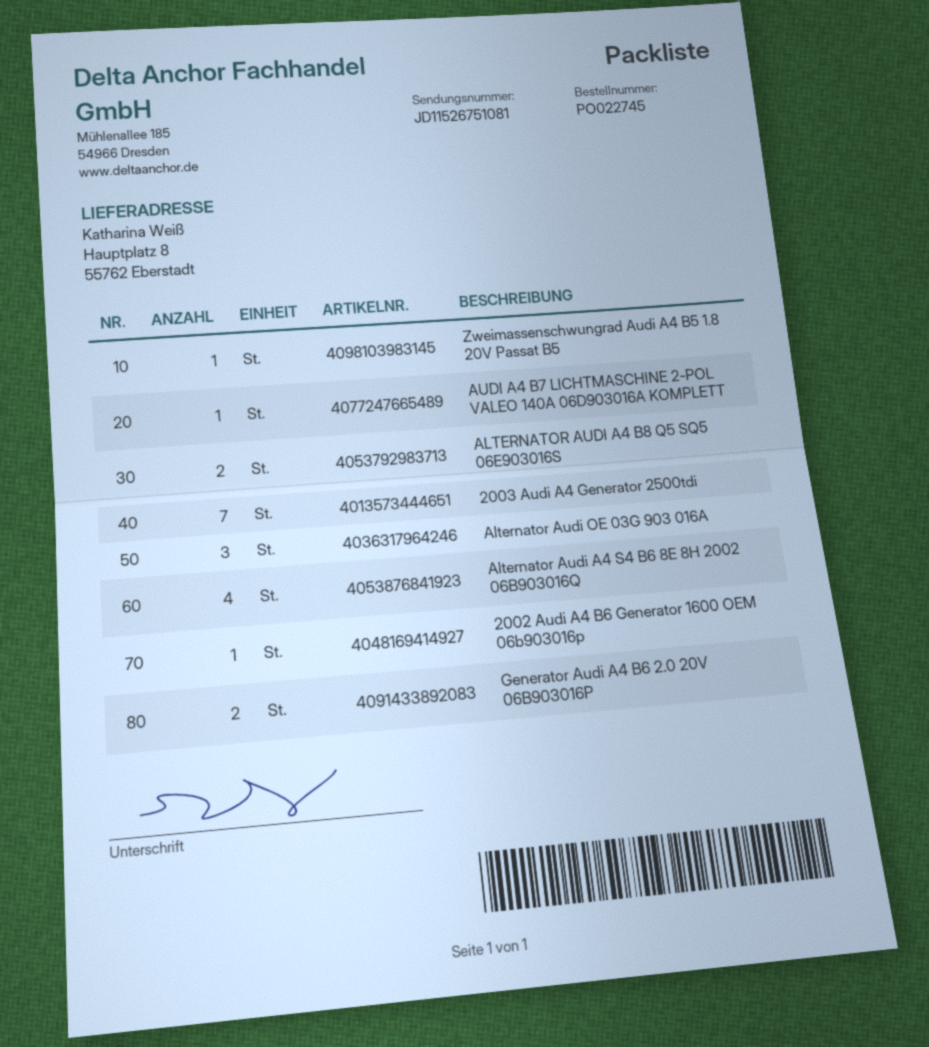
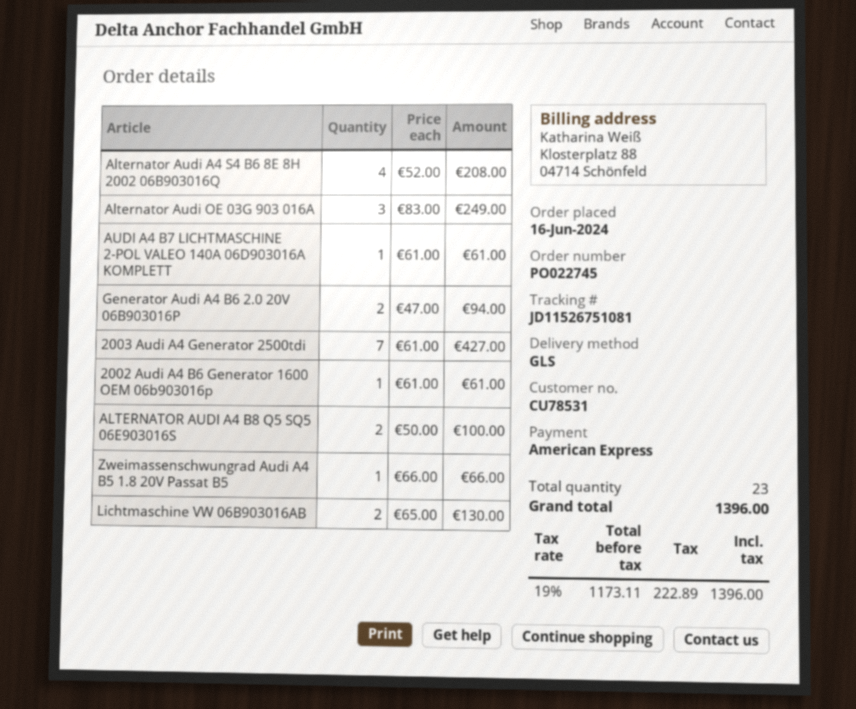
Lichtmaschine VW 06B903016AB: none -> 2

